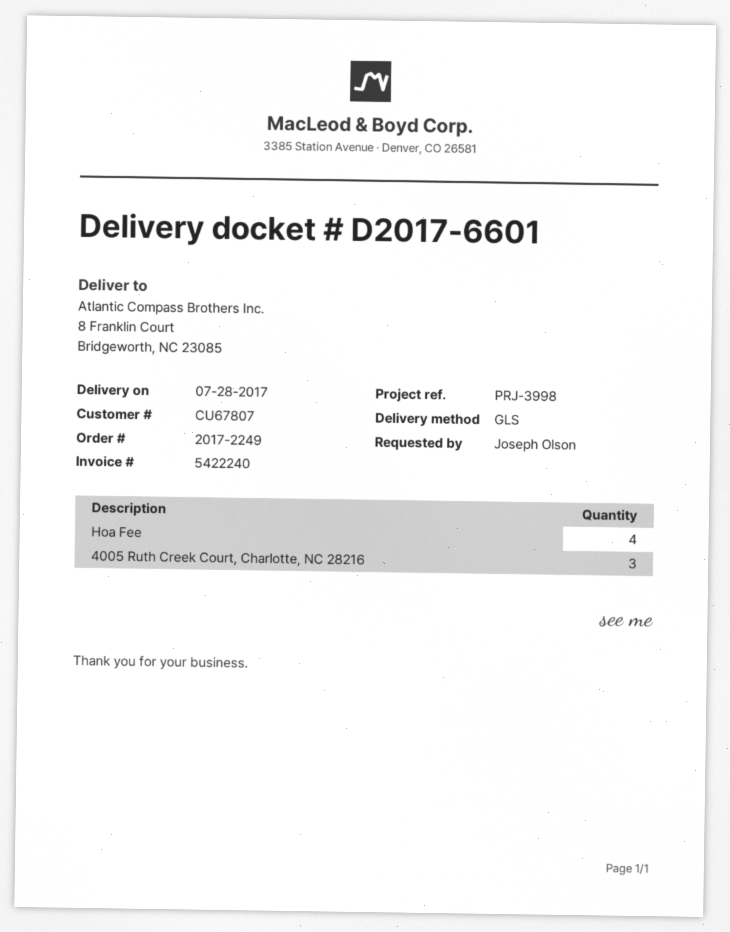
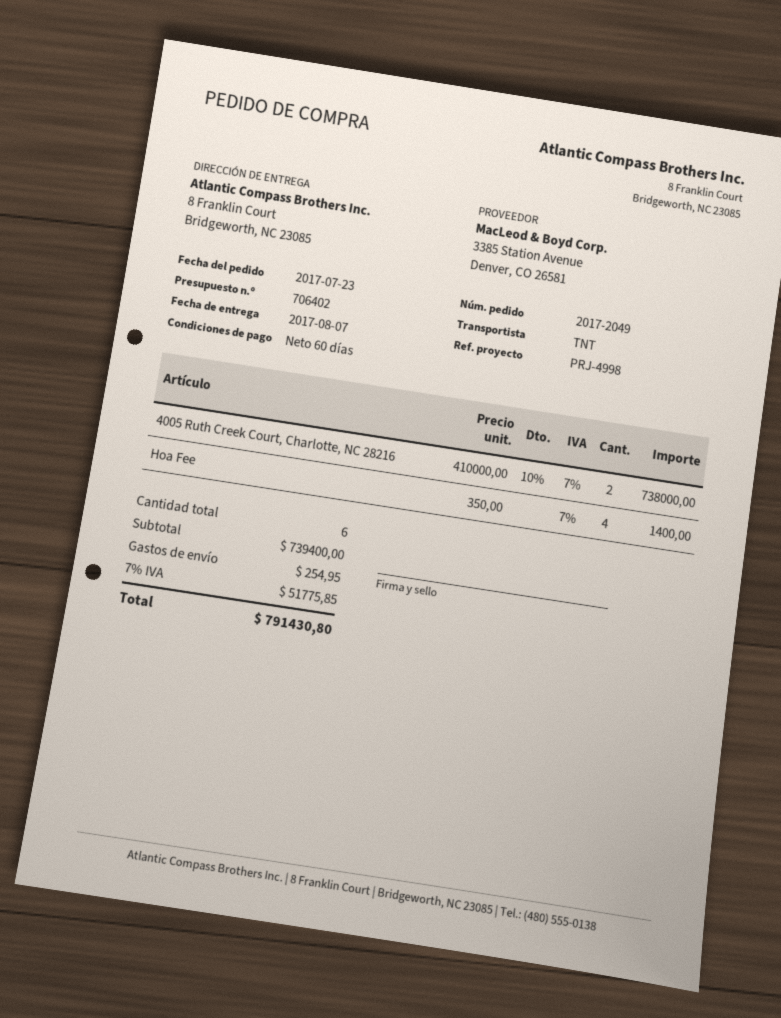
order number: 2017-2249 -> 2017-2049
delivery date: 2017-07-28 -> 2017-08-07
reference: PRJ-3998 -> PRJ-4998
shipping method: GLS -> TNT
4005 Ruth Creek Court, Charlotte, NC 28216: 3 -> 2

